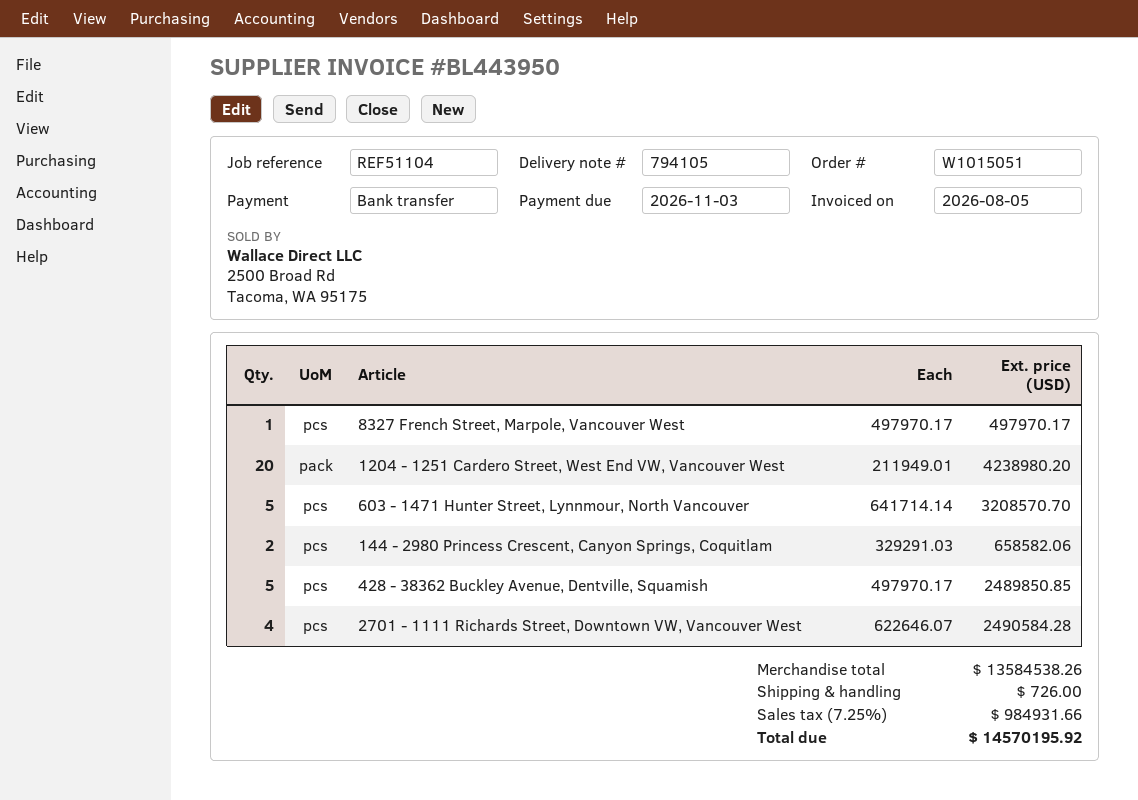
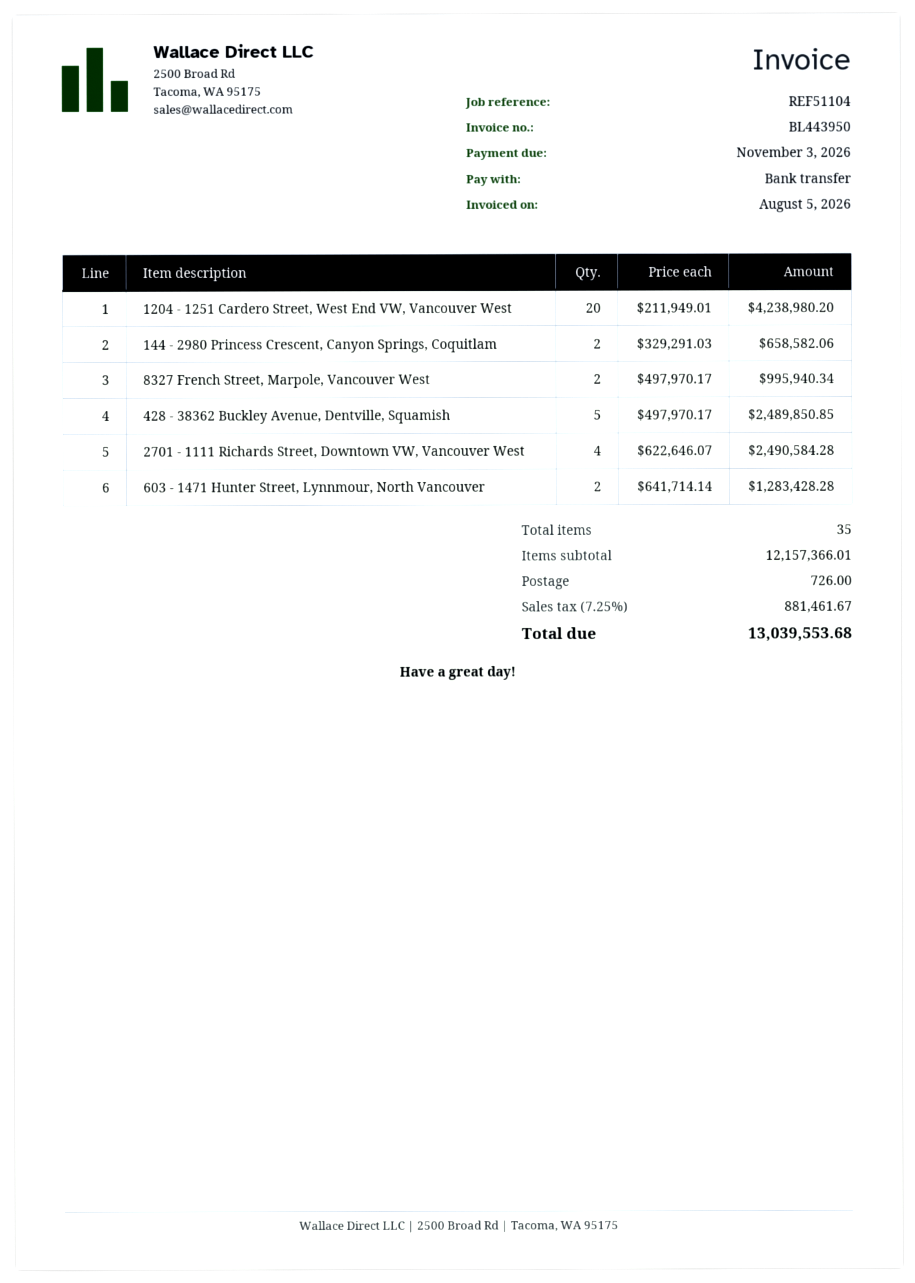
8327 French Street, Marpole, Vancouver West: 1 x 497970.17 = 497970.17 -> 2 x 497970.17 = 995940.34
603 - 1471 Hunter Street, Lynnmour, North Vancouver: 5 x 641714.14 = 3208570.70 -> 2 x 641714.14 = 1283428.28
subtotal: 13584538.26 -> 12157366.01
tax: 7.25% = 984931.66 -> 7.25% = 881461.67
total: 14570195.92 -> 13039553.68

